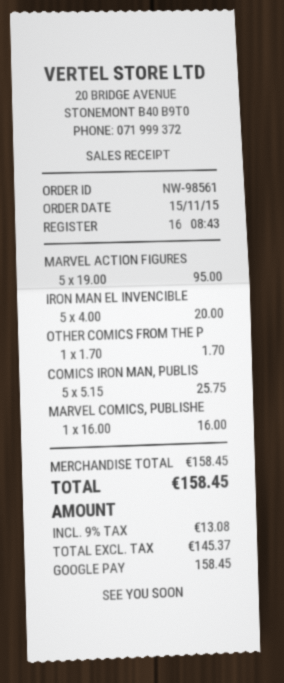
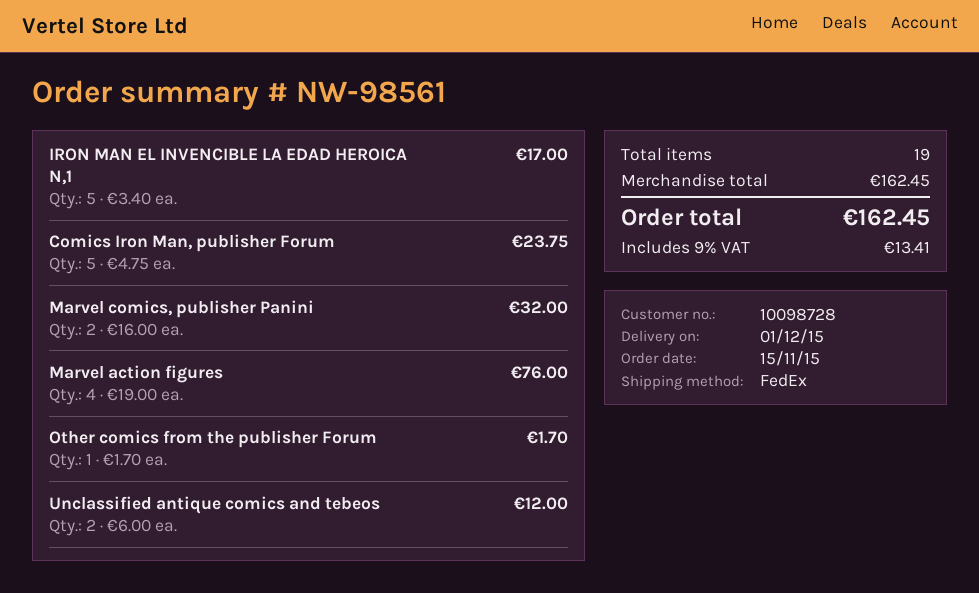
MARVEL ACTION FIGURES: 5 x 19.00 = 95.00 -> 4 x 19.00 = 76.00
IRON MAN EL INVENCIBLE: 5 x 4.00 = 20.00 -> 5 x 3.40 = 17.00
COMICS IRON MAN, PUBLIS: 5 x 5.15 = 25.75 -> 5 x 4.75 = 23.75
MARVEL COMICS, PUBLISHE: 1 x 16.00 = 16.00 -> 2 x 16.00 = 32.00
Unclassified antique comics and tebeos: none -> 2 x 6.00 = 12.00
subtotal: 158.45 -> 162.45
tax: 9% = 13.08 -> 9% = 13.41
total: 158.45 -> 162.45

